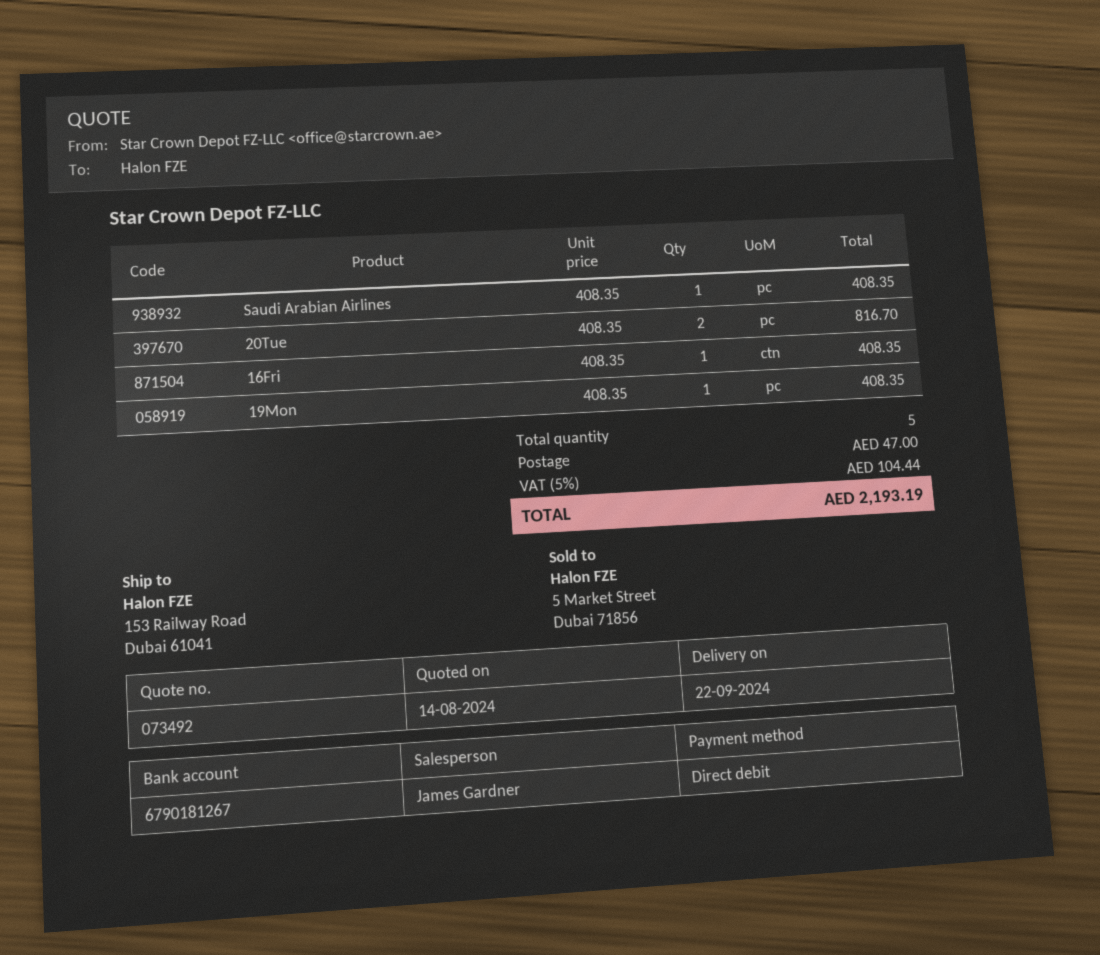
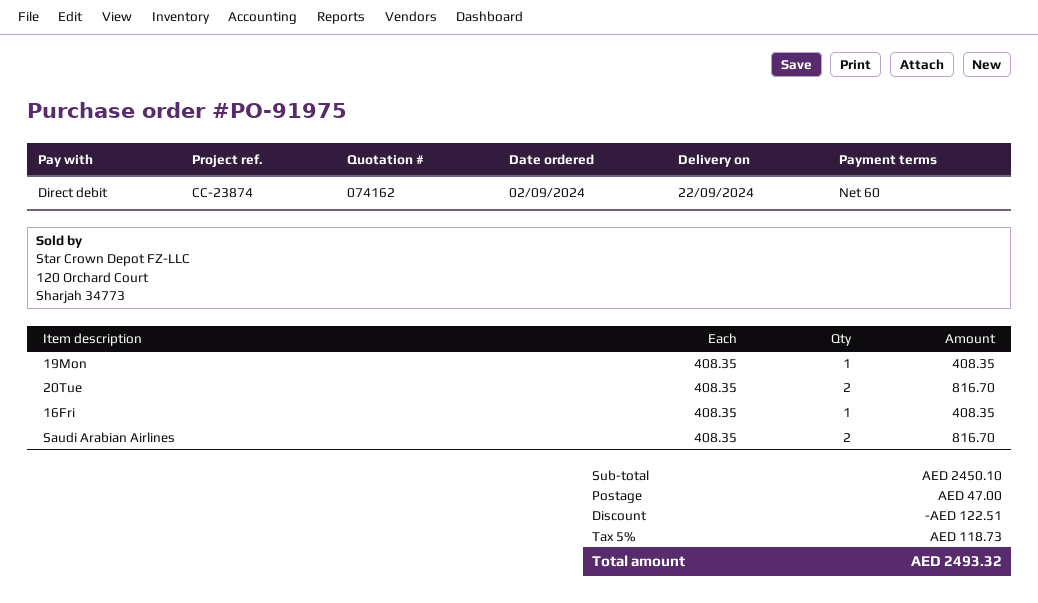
quote number: 073492 -> 074162
Saudi Arabian Airlines: 1 x 408.35 = 408.35 -> 2 x 408.35 = 816.70
discount: none -> 122.51
tax: 5% = 104.44 -> 5% = 118.73
total: 2193.19 -> 2493.32

